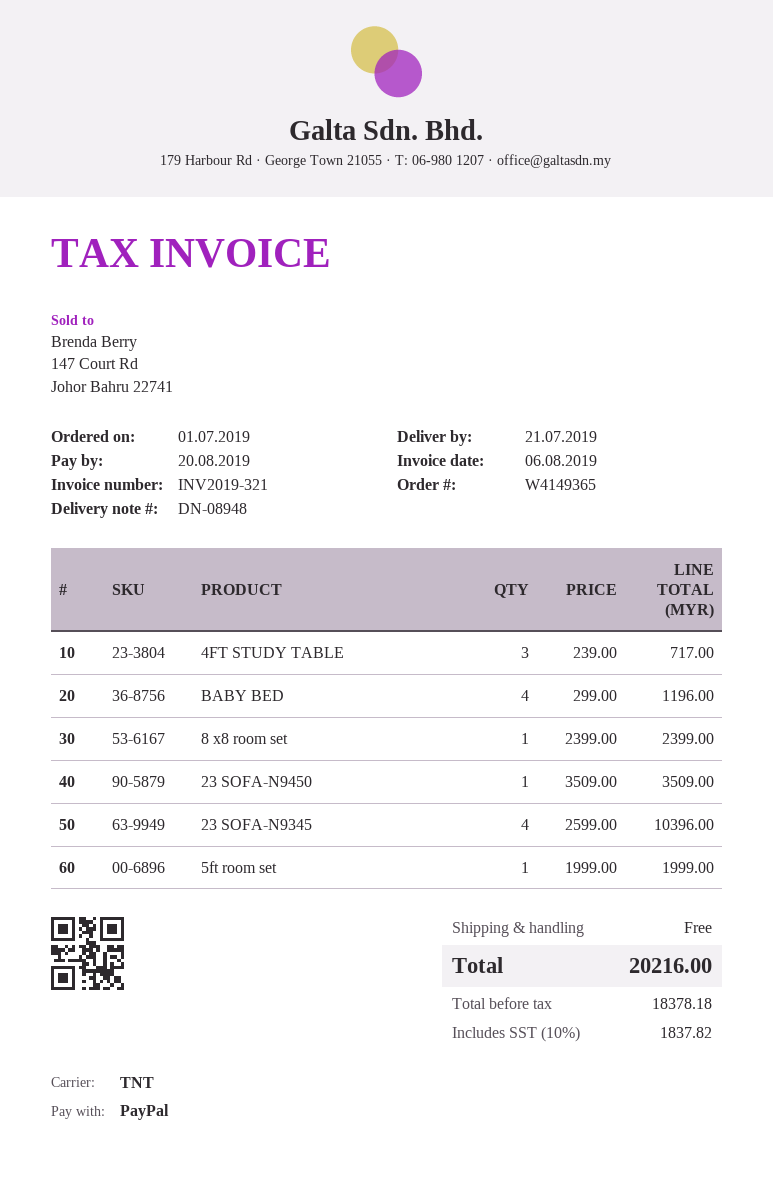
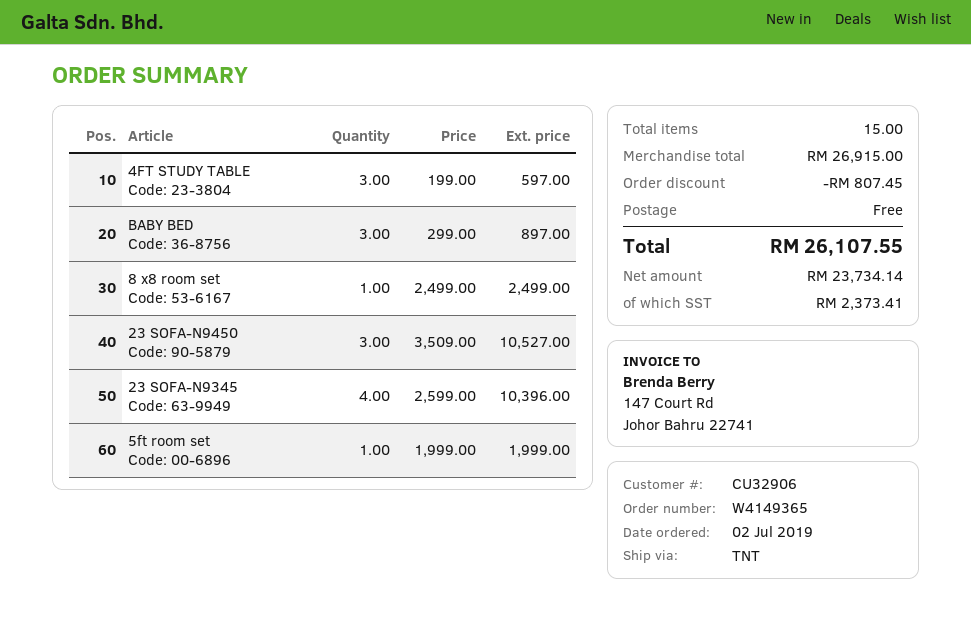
order date: 2019-07-01 -> 2019-07-02
4FT STUDY TABLE: 3 x 239.00 = 717.00 -> 3 x 199.00 = 597.00
BABY BED: 4 x 299.00 = 1196.00 -> 3 x 299.00 = 897.00
8 x8 room set: 1 x 2399.00 = 2399.00 -> 1 x 2499.00 = 2499.00
23 SOFA-N9450: 1 x 3509.00 = 3509.00 -> 3 x 3509.00 = 10527.00
discount: none -> 807.45
net: 18378.18 -> 23734.14
tax: 1837.82 -> 2373.41
total: 20216.00 -> 26107.55

